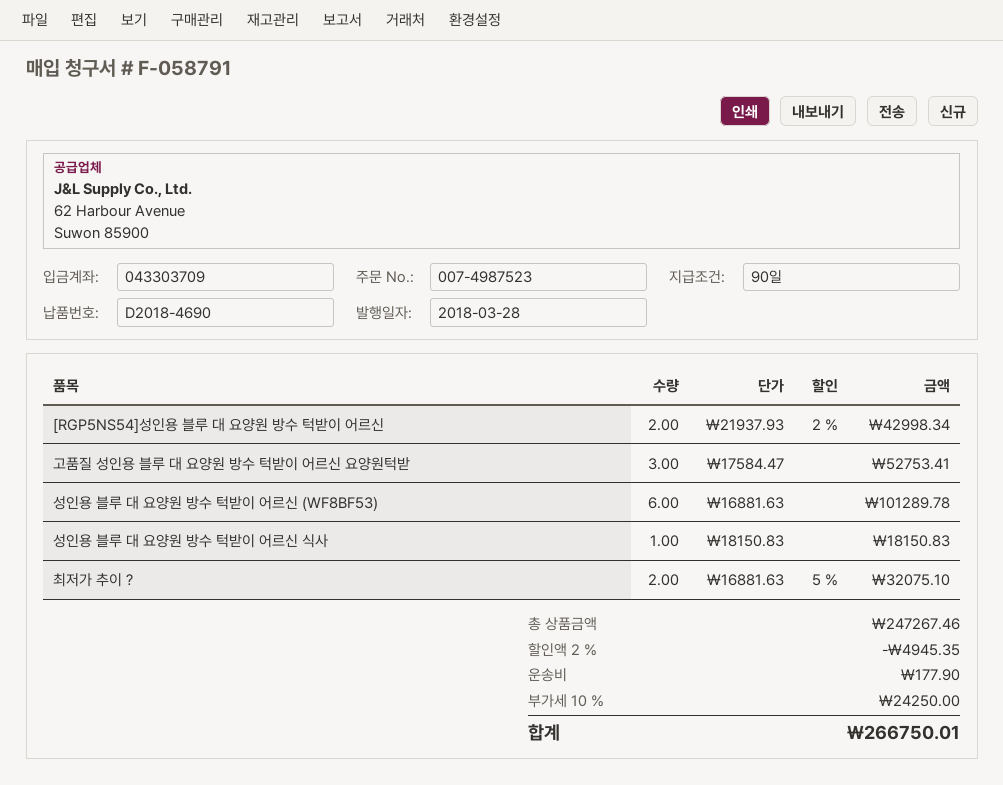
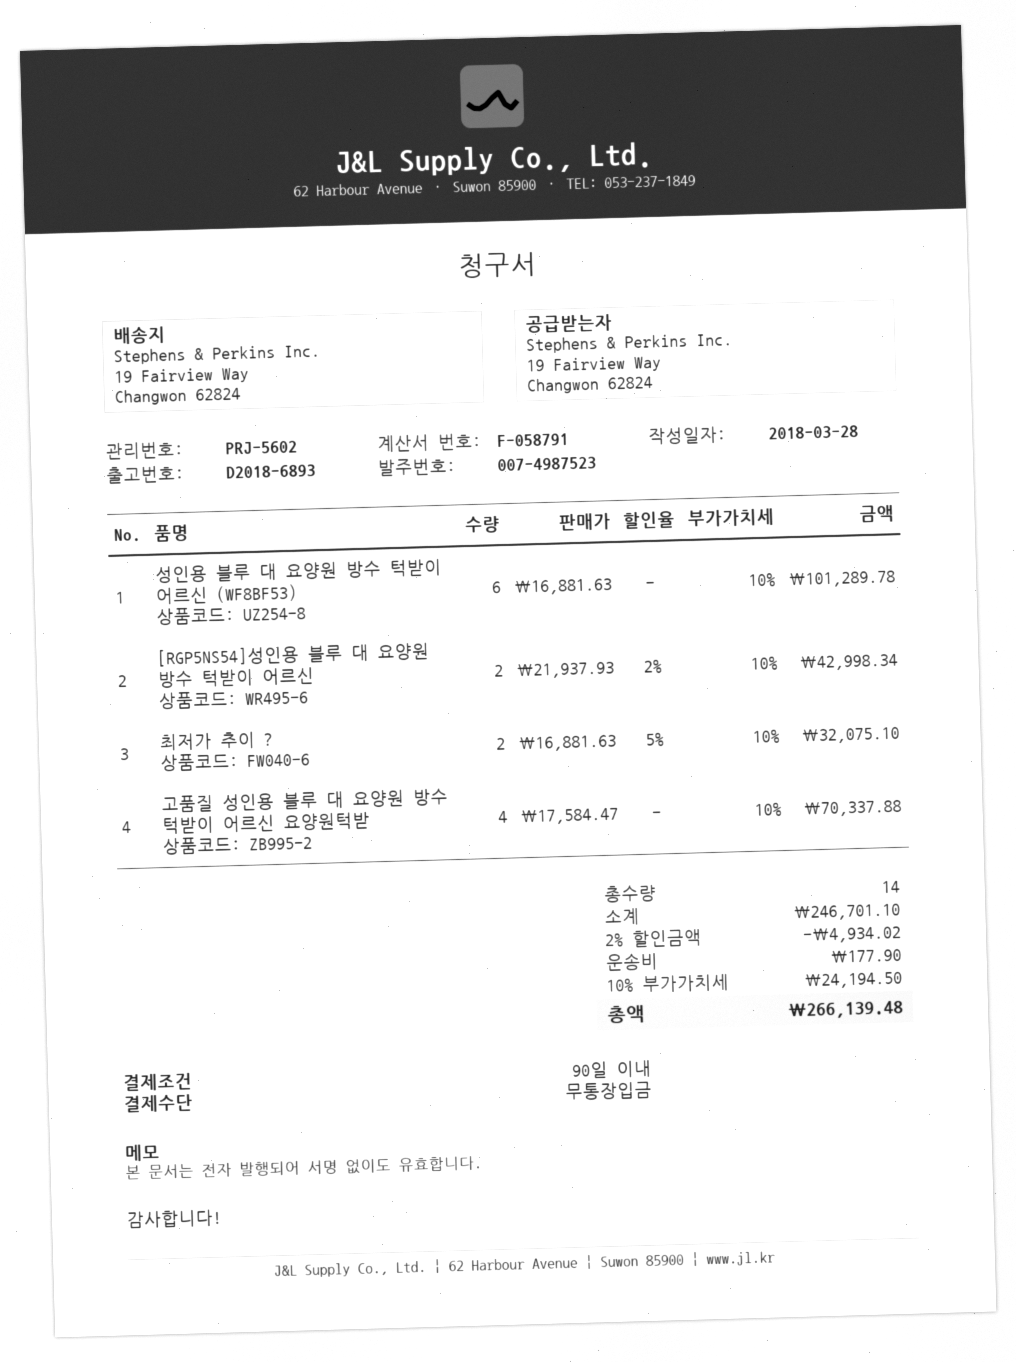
delivery note number: D2018-4690 -> D2018-6893
고품질 성인용 블루 대 요양원 방수 턱받이 어르신 요양원턱받: 3 x 17584.47 = 52753.41 -> 4 x 17584.47 = 70337.88
성인용 블루 대 요양원 방수 턱받이 어르신 식사: 1 x 18150.83 = 18150.83 -> none
subtotal: 247267.46 -> 246701.10
discount: 2% = 4945.35 -> 2% = 4934.02
tax: 10% = 24250.00 -> 10% = 24194.50
total: 266750.01 -> 266139.48

